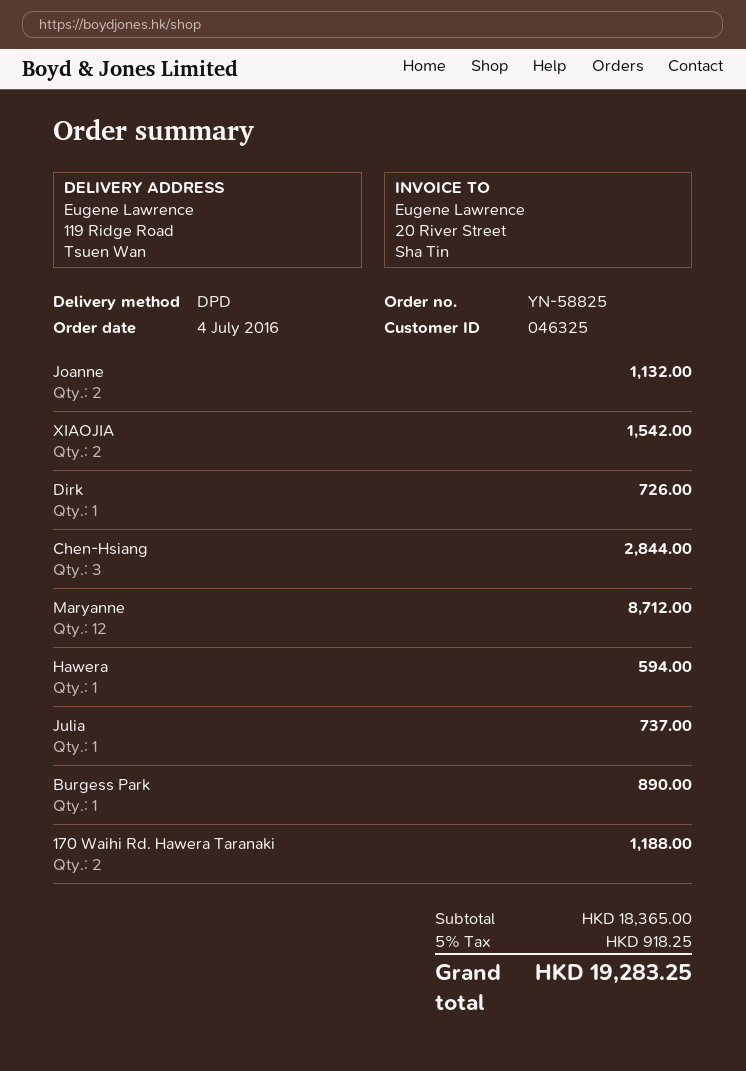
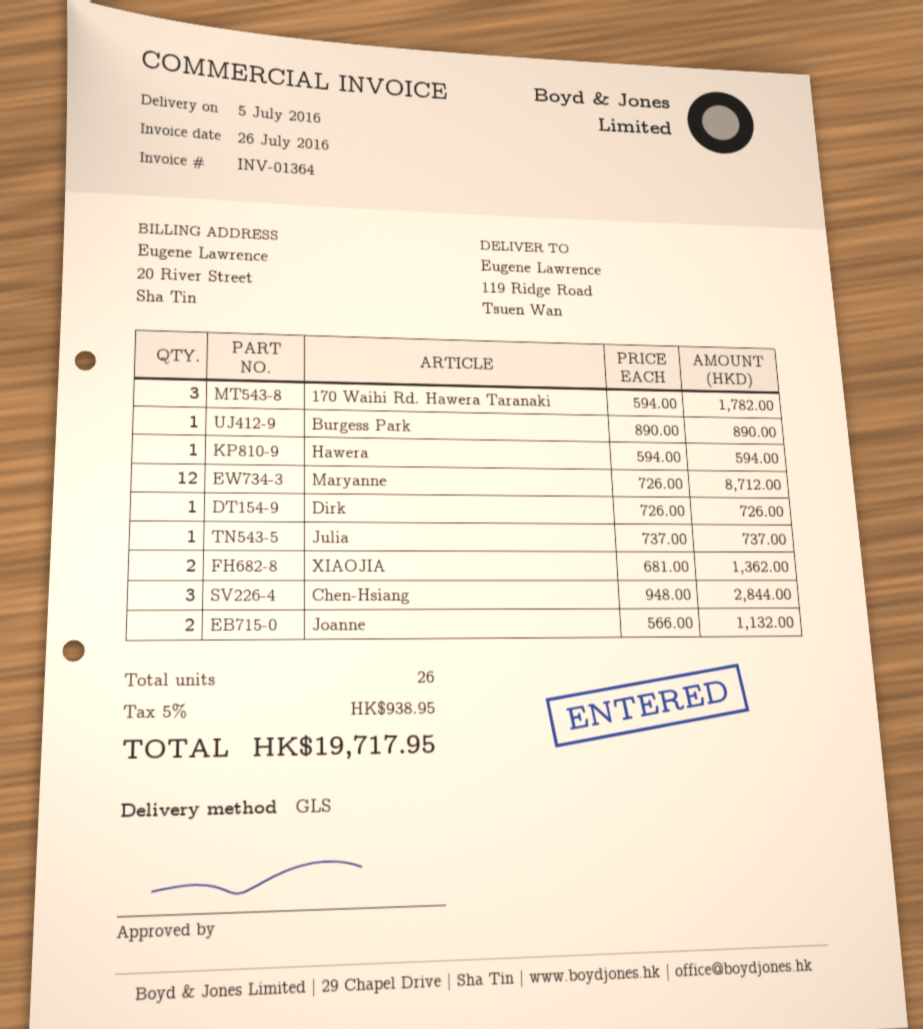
shipping method: DPD -> GLS
XIAOJIA: 2 for 1542.00 -> 2 for 1362.00
170 Waihi Rd. Hawera Taranaki: 2 for 1188.00 -> 3 for 1782.00
tax: 5% = 918.25 -> 5% = 938.95
total: 19283.25 -> 19717.95

